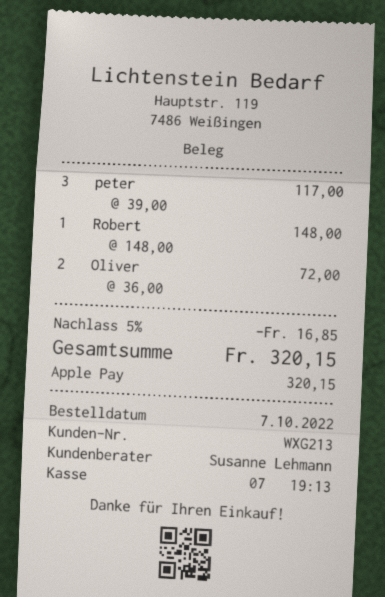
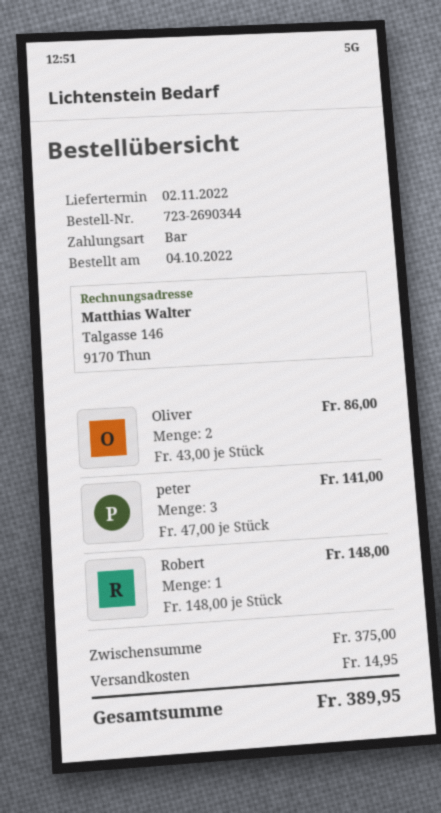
order date: 2022-10-07 -> 2022-10-04
payment method: Apple Pay -> cash
peter: 3 x 39.00 = 117.00 -> 3 x 47.00 = 141.00
Oliver: 2 x 36.00 = 72.00 -> 2 x 43.00 = 86.00
discount: 5% = 16.85 -> none
shipping: none -> 14.95
total: 320.15 -> 389.95

